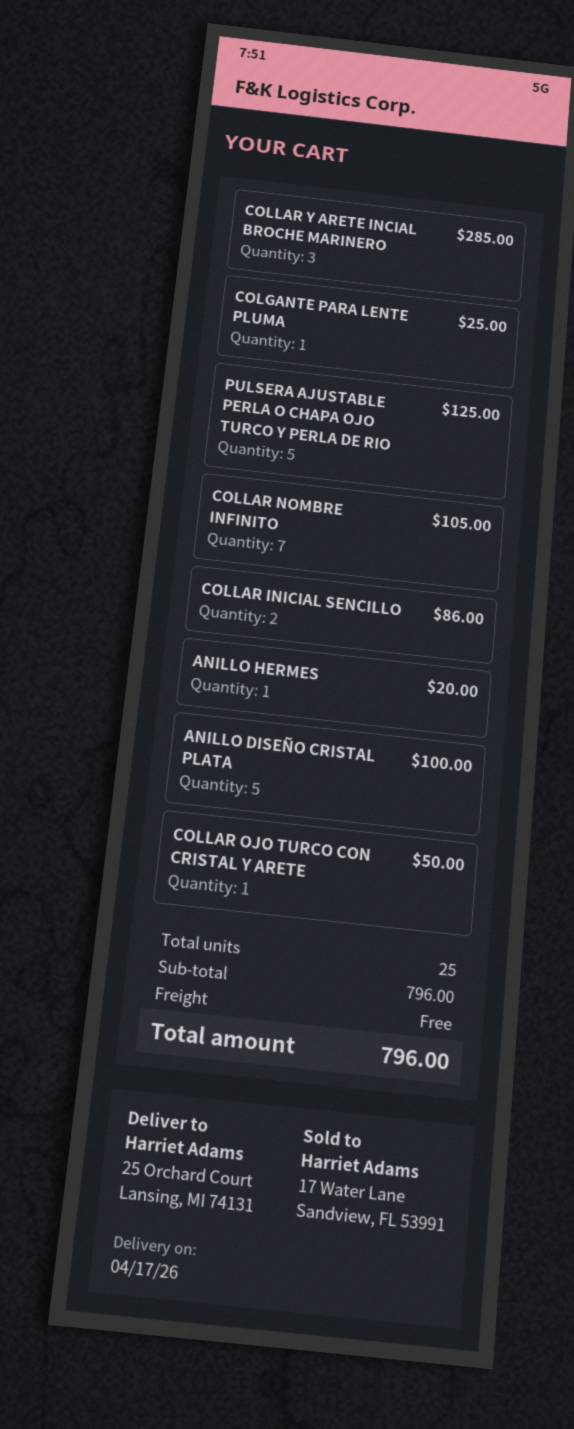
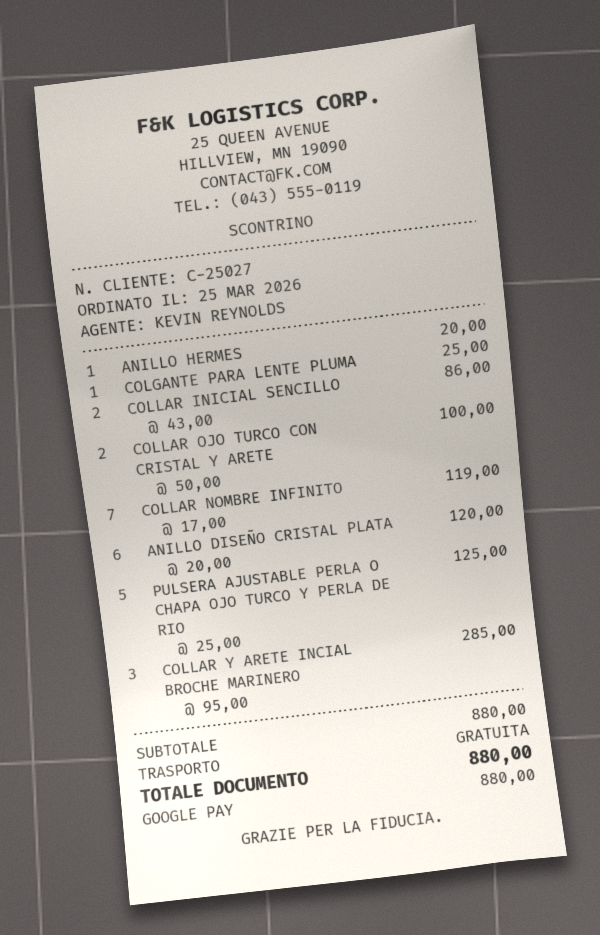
COLLAR NOMBRE INFINITO: 7 for 105.00 -> 7 for 119.00
ANILLO DISEÑO CRISTAL PLATA: 5 for 100.00 -> 6 for 120.00
COLLAR OJO TURCO CON CRISTAL Y ARETE: 1 for 50.00 -> 2 for 100.00
subtotal: 796.00 -> 880.00
total: 796.00 -> 880.00

